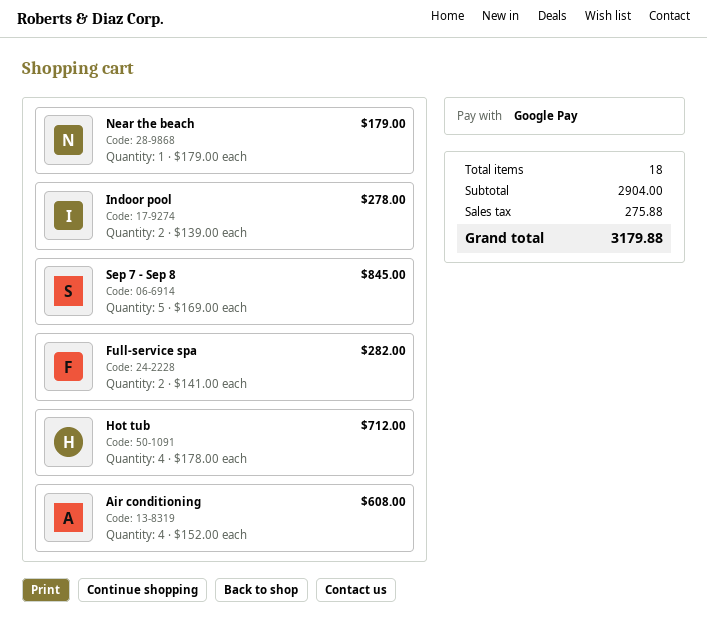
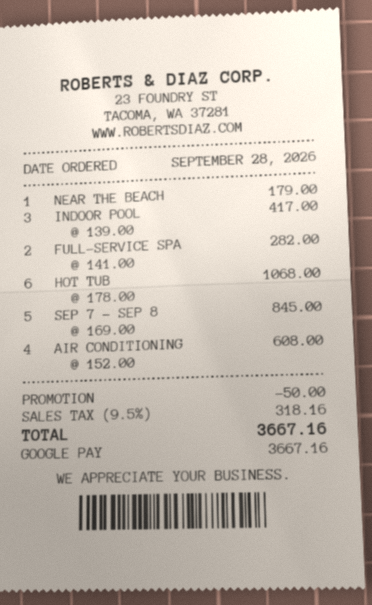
Indoor pool: 2 x 139.00 = 278.00 -> 3 x 139.00 = 417.00
Hot tub: 4 x 178.00 = 712.00 -> 6 x 178.00 = 1068.00
discount: none -> 50.00
tax: 275.88 -> 318.16
total: 3179.88 -> 3667.16

